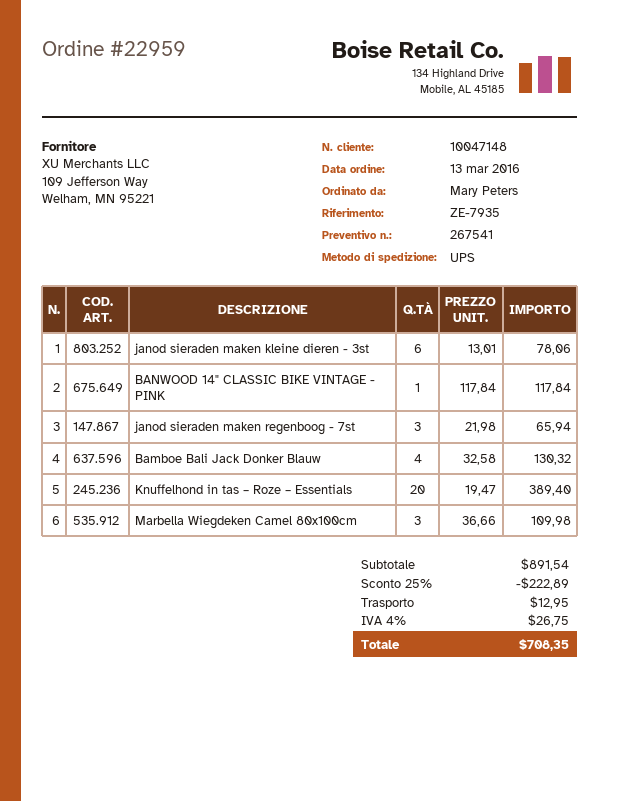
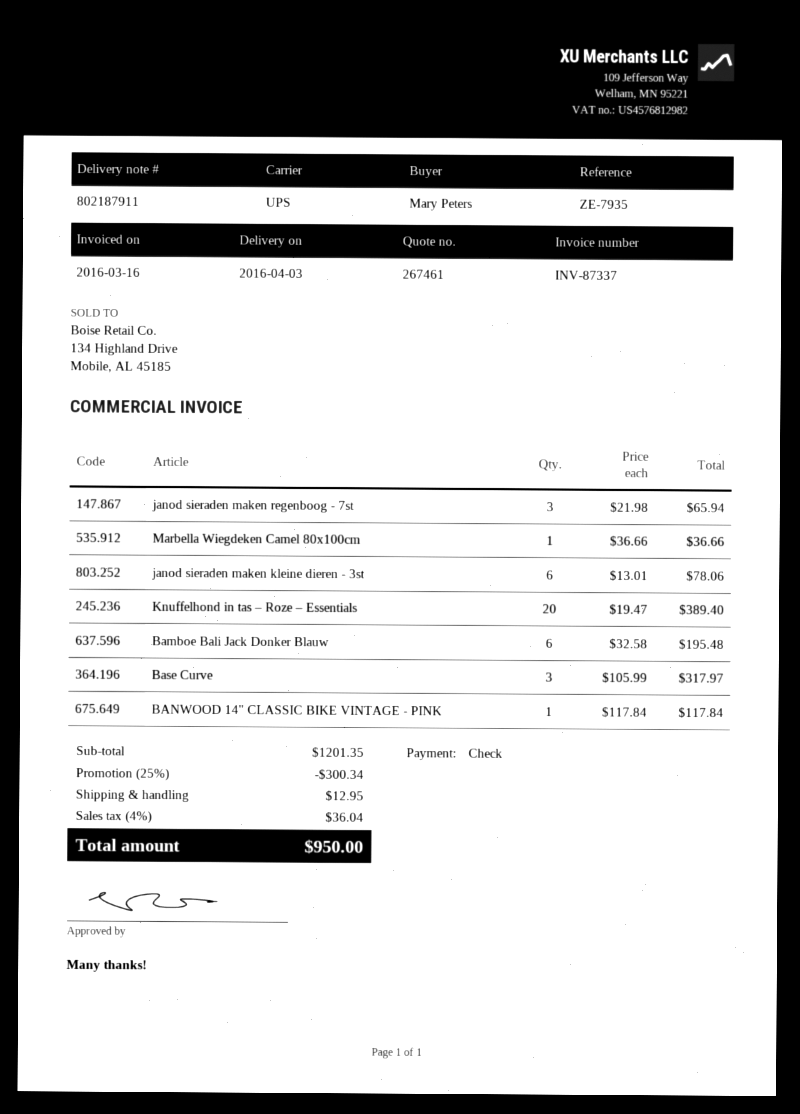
quote number: 267541 -> 267461
Bamboe Bali Jack Donker Blauw: 4 x 32.58 = 130.32 -> 6 x 32.58 = 195.48
Marbella Wiegdeken Camel 80x100cm: 3 x 36.66 = 109.98 -> 1 x 36.66 = 36.66
Base Curve: none -> 3 x 105.99 = 317.97
subtotal: 891.54 -> 1201.35
discount: 25% = 222.89 -> 25% = 300.34
tax: 4% = 26.75 -> 4% = 36.04
total: 708.35 -> 950.00

